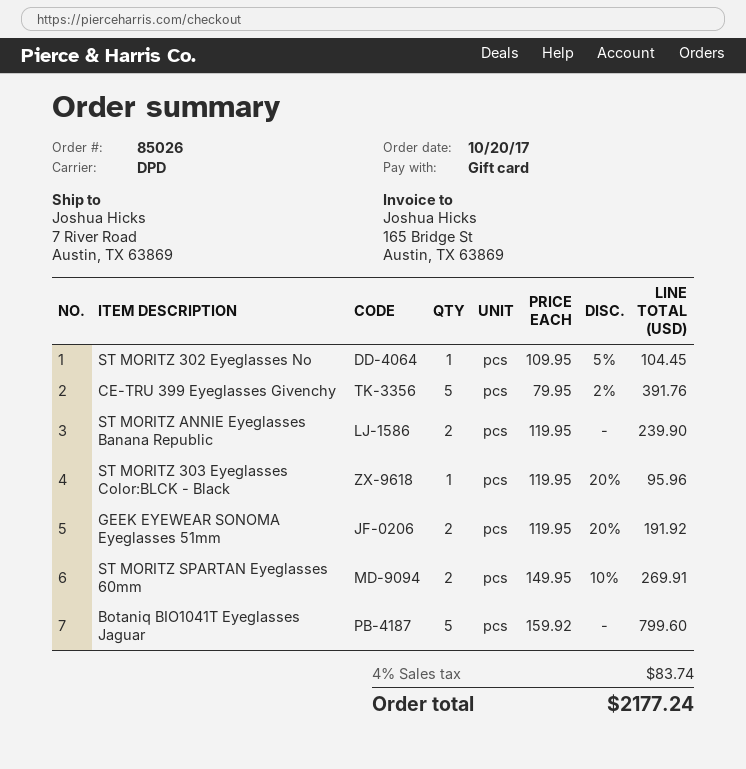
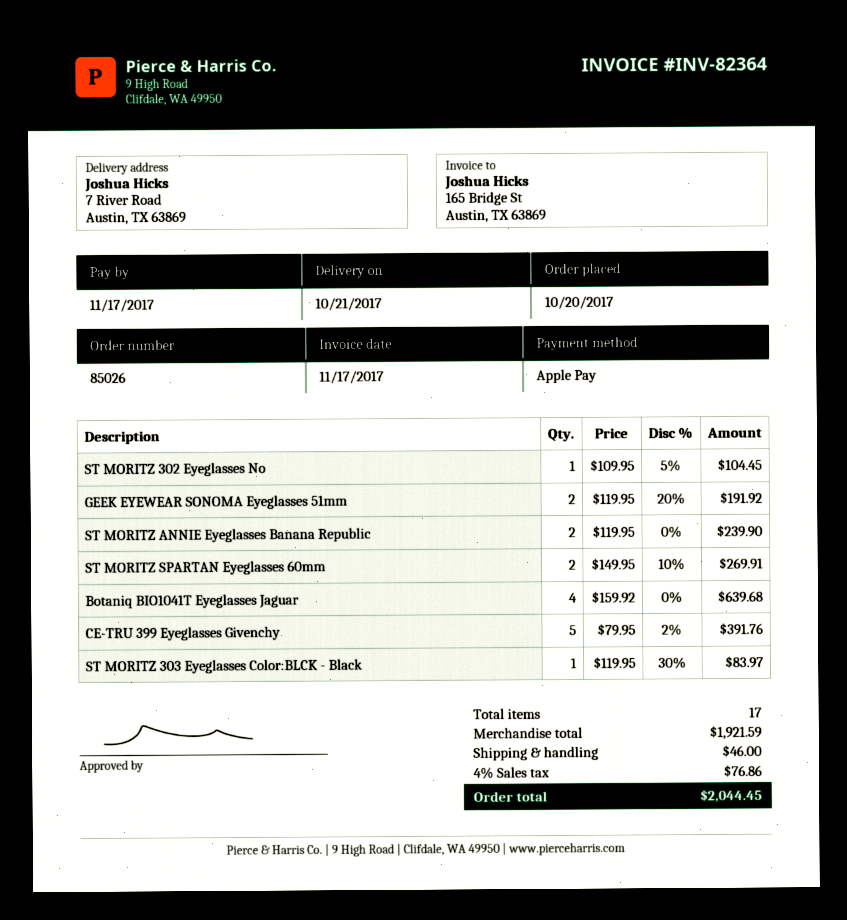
payment method: gift card -> Apple Pay
ST MORITZ 303 Eyeglasses Color:BLCK - Black: 1 x 119.95 - 20% = 95.96 -> 1 x 119.95 - 30% = 83.97
Botaniq BIO1041T Eyeglasses Jaguar: 5 x 159.92 = 799.60 -> 4 x 159.92 = 639.68
shipping: none -> 46.00
tax: 4% = 83.74 -> 4% = 76.86
total: 2177.24 -> 2044.45

